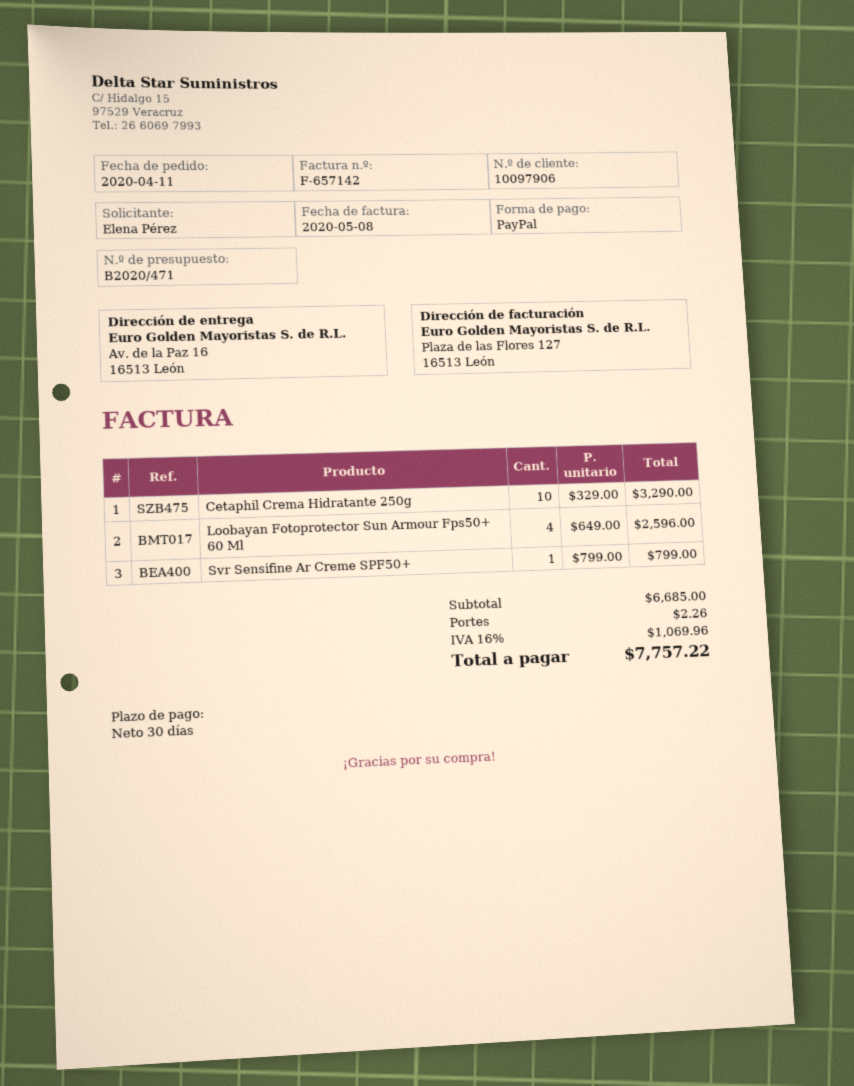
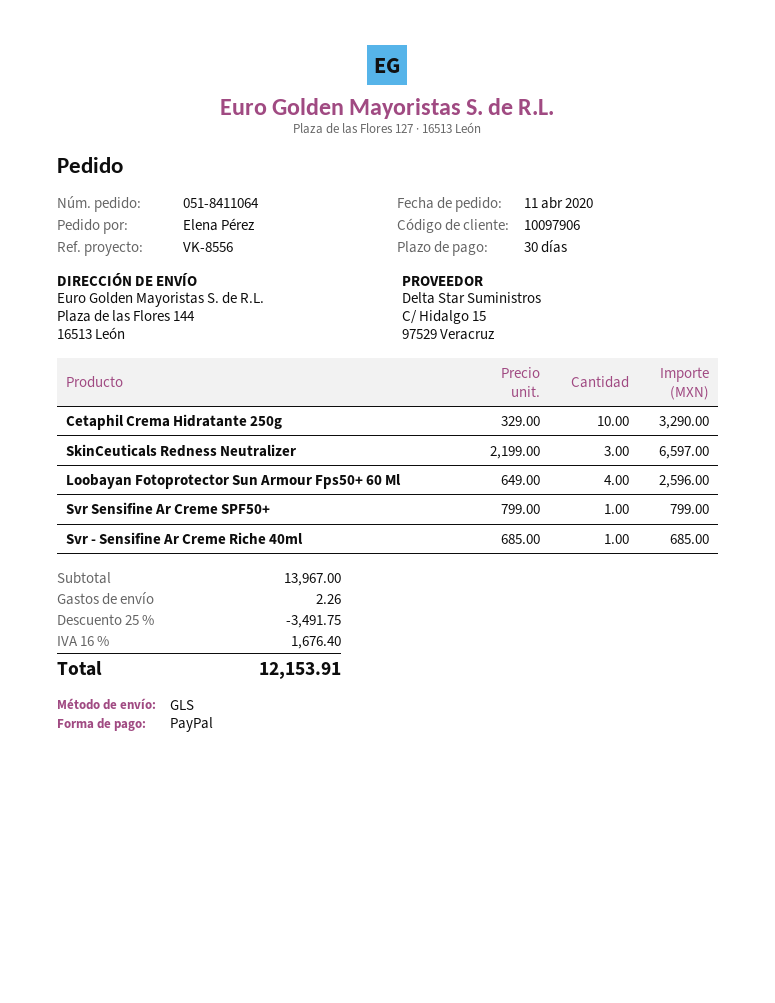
ship to: Av. de la Paz 16, 16513 León -> Plaza de las Flores 144, 16513 León
SkinCeuticals Redness Neutralizer: none -> 3 x 2199.00 = 6597.00
Svr - Sensifine Ar Creme Riche 40ml: none -> 1 x 685.00 = 685.00
subtotal: 6685.00 -> 13967.00
discount: none -> 25% = 3491.75
tax: 16% = 1069.96 -> 16% = 1676.40
total: 7757.22 -> 12153.91

